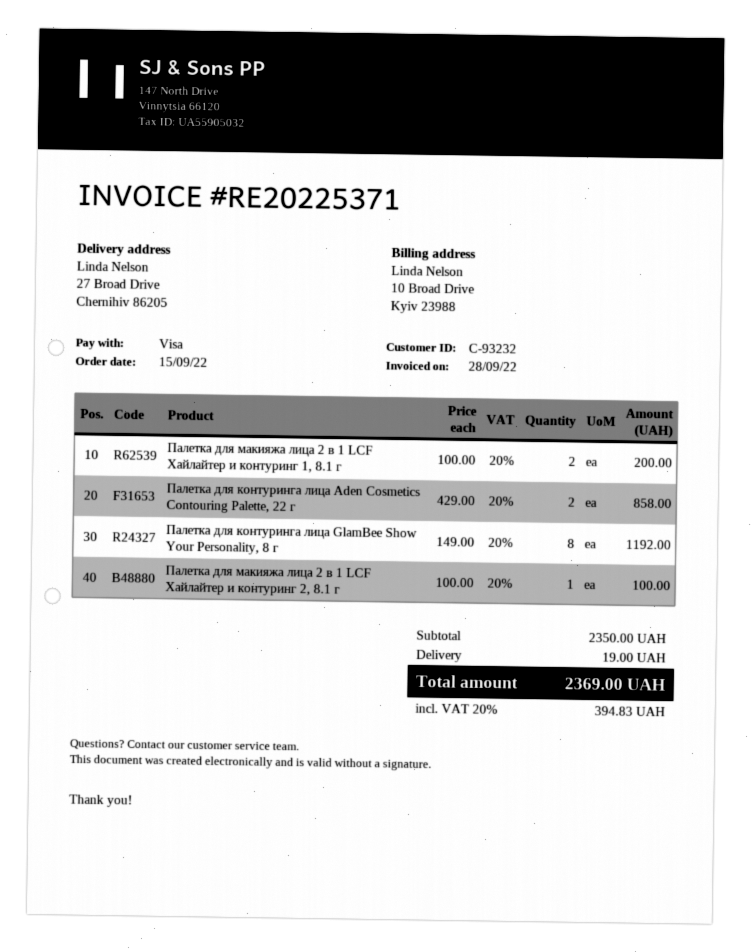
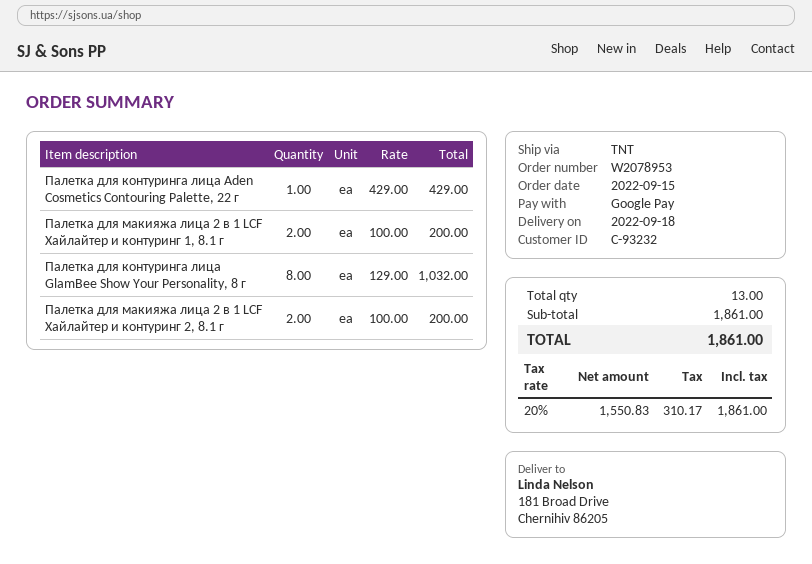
payment method: Visa -> Google Pay
ship to: 27 Broad Drive, Chernihiv 86205 -> 181 Broad Drive, Chernihiv 86205
Палетка для контуринга лица Aden Cosmetics Contouring Palette, 22 г: 2 x 429.00 = 858.00 -> 1 x 429.00 = 429.00
Палетка для контуринга лица GlamBee Show Your Personality, 8 г: 8 x 149.00 = 1192.00 -> 8 x 129.00 = 1032.00
Палетка для макияжа лица 2 в 1 LCF Хайлайтер и контуринг 2, 8.1 г: 1 x 100.00 = 100.00 -> 2 x 100.00 = 200.00
subtotal: 2350.00 -> 1861.00
shipping: 19.00 -> none
tax: 20% = 394.83 -> 20% = 310.17
total: 2369.00 -> 1861.00

